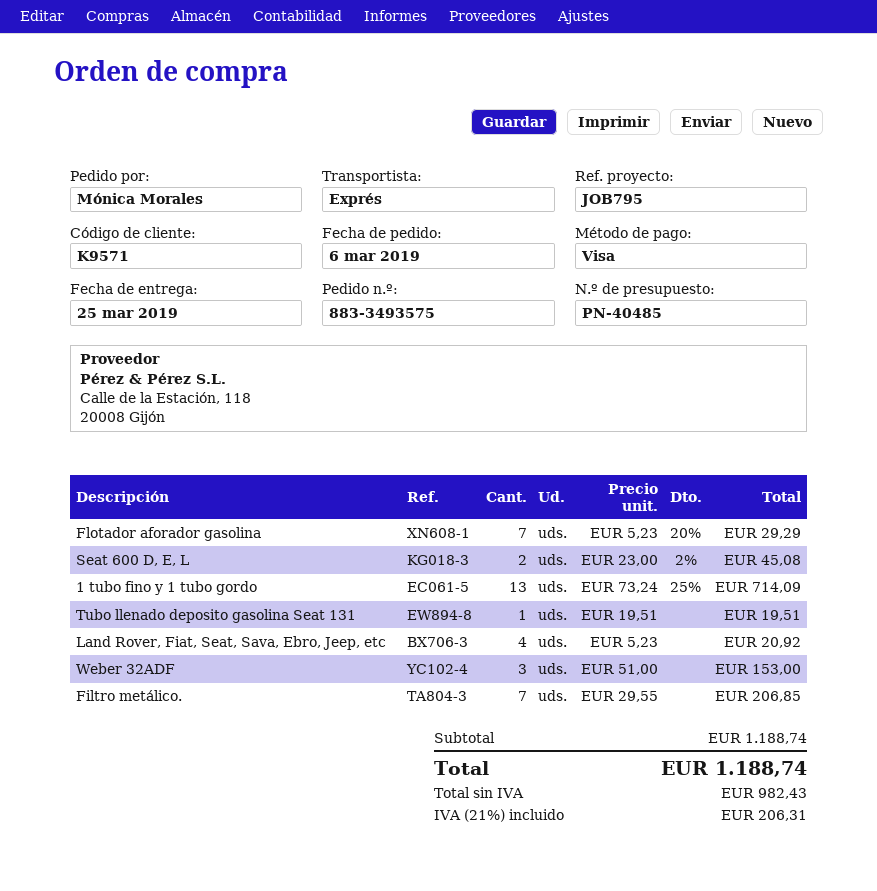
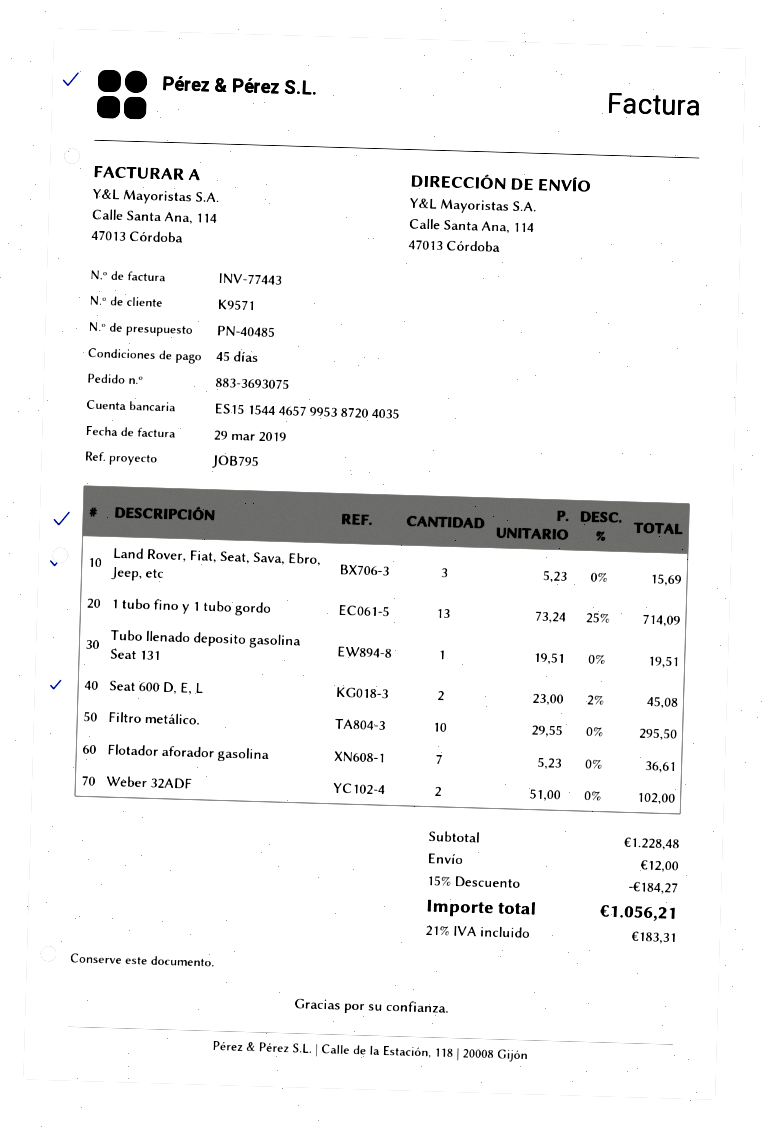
order number: 883-3493575 -> 883-3693075
Flotador aforador gasolina: 7 x 5.23 - 20% = 29.29 -> 7 x 5.23 = 36.61
Land Rover, Fiat, Seat, Sava, Ebro, Jeep, etc: 4 x 5.23 = 20.92 -> 3 x 5.23 = 15.69
Weber 32ADF: 3 x 51.00 = 153.00 -> 2 x 51.00 = 102.00
Filtro metálico.: 7 x 29.55 = 206.85 -> 10 x 29.55 = 295.50
subtotal: 1188.74 -> 1228.48
discount: none -> 15% = 184.27
shipping: none -> 12.00
tax: 21% = 206.31 -> 21% = 183.31
total: 1188.74 -> 1056.21

